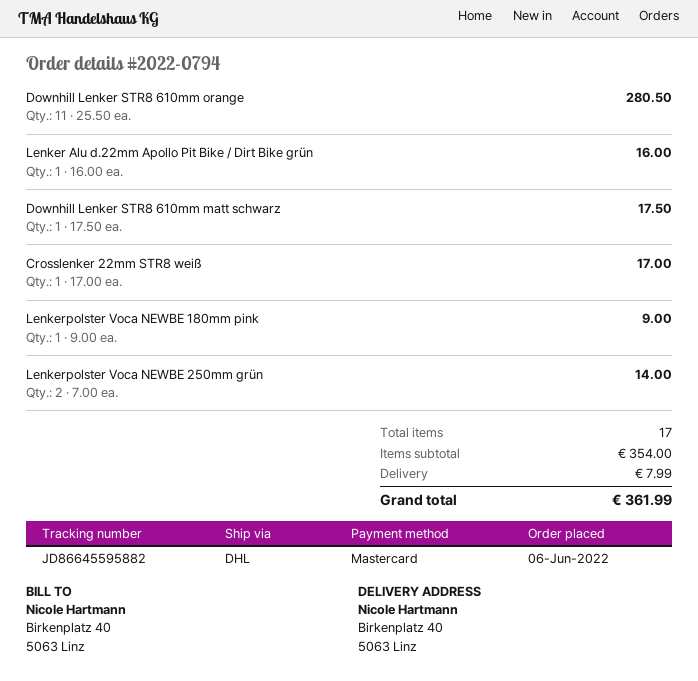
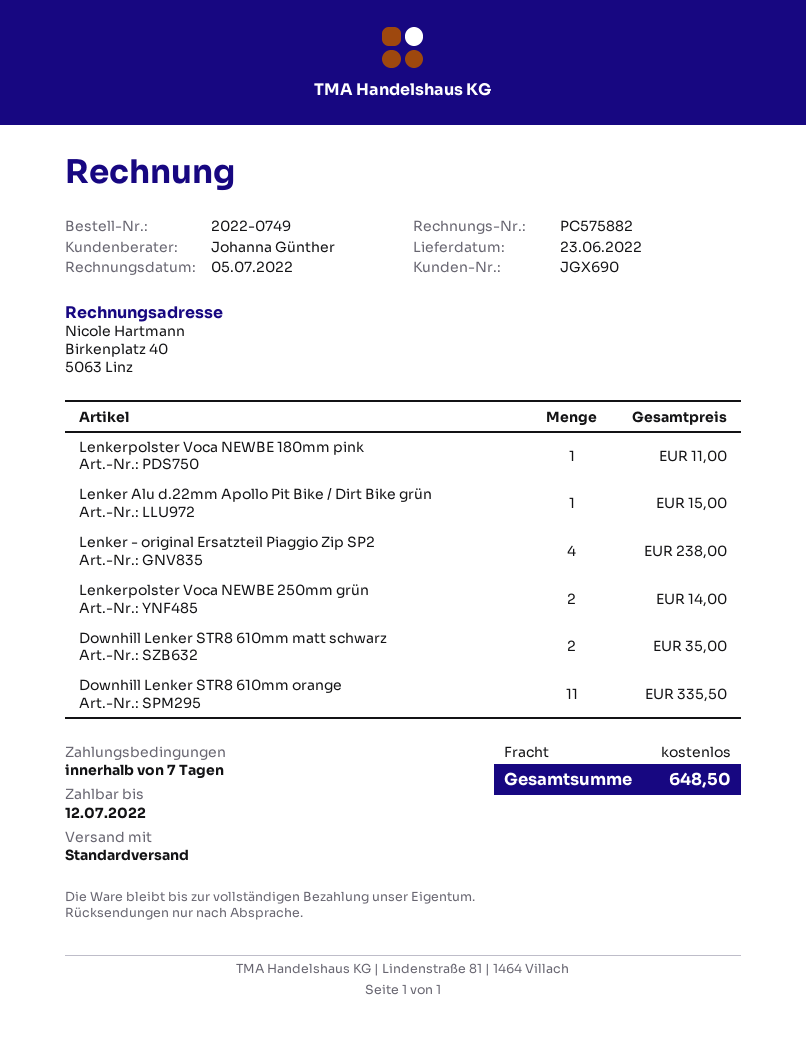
order number: 2022-0794 -> 2022-0749
shipping method: DHL -> standard
Downhill Lenker STR8 610mm orange: 11 for 280.50 -> 11 for 335.50
Lenker Alu d.22mm Apollo Pit Bike / Dirt Bike grün: 1 for 16.00 -> 1 for 15.00
Downhill Lenker STR8 610mm matt schwarz: 1 for 17.50 -> 2 for 35.00
Crosslenker 22mm STR8 weiß: 1 for 17.00 -> none
Lenkerpolster Voca NEWBE 180mm pink: 1 for 9.00 -> 1 for 11.00
Lenker - original Ersatzteil Piaggio Zip SP2: none -> 4 for 238.00
shipping: 7.99 -> 0.00
total: 361.99 -> 648.50

